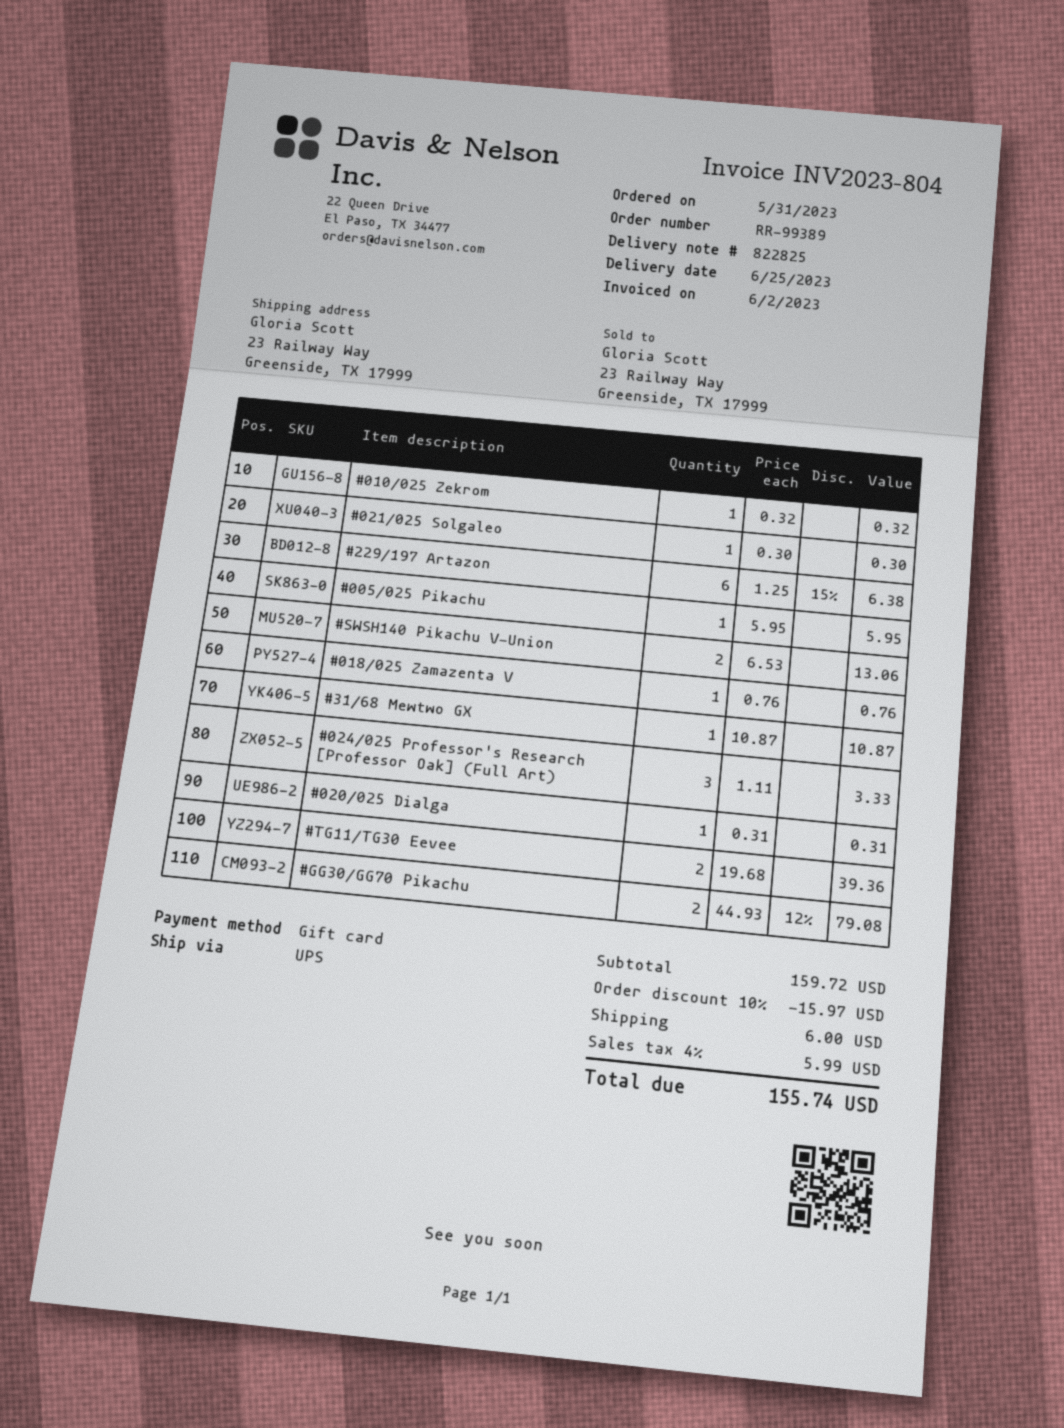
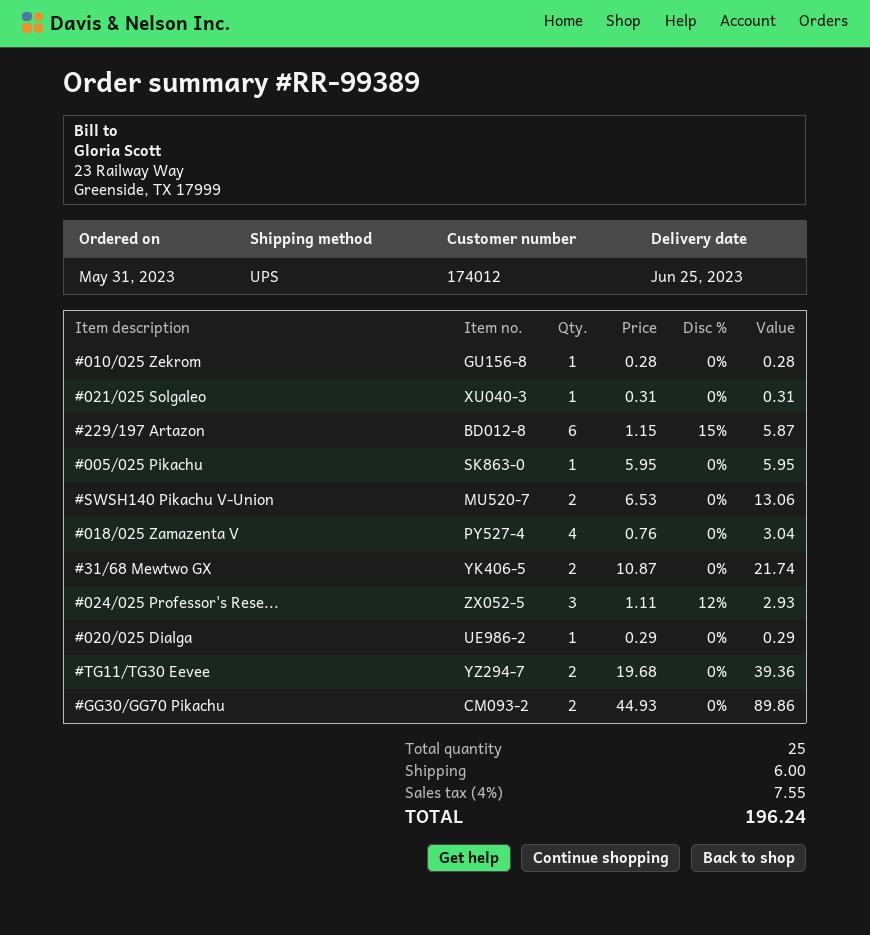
#010/025 Zekrom: 1 x 0.32 = 0.32 -> 1 x 0.28 = 0.28
#021/025 Solgaleo: 1 x 0.30 = 0.30 -> 1 x 0.31 = 0.31
#229/197 Artazon: 6 x 1.25 - 15% = 6.38 -> 6 x 1.15 - 15% = 5.87
#018/025 Zamazenta V: 1 x 0.76 = 0.76 -> 4 x 0.76 = 3.04
#31/68 Mewtwo GX: 1 x 10.87 = 10.87 -> 2 x 10.87 = 21.74
#024/025 Professor's Research [Professor Oak] (Full Art): 3 x 1.11 = 3.33 -> 3 x 1.11 - 12% = 2.93
#020/025 Dialga: 1 x 0.31 = 0.31 -> 1 x 0.29 = 0.29
#GG30/GG70 Pikachu: 2 x 44.93 - 12% = 79.08 -> 2 x 44.93 = 89.86
discount: 10% = 15.97 -> none
tax: 4% = 5.99 -> 4% = 7.55
total: 155.74 -> 196.24

